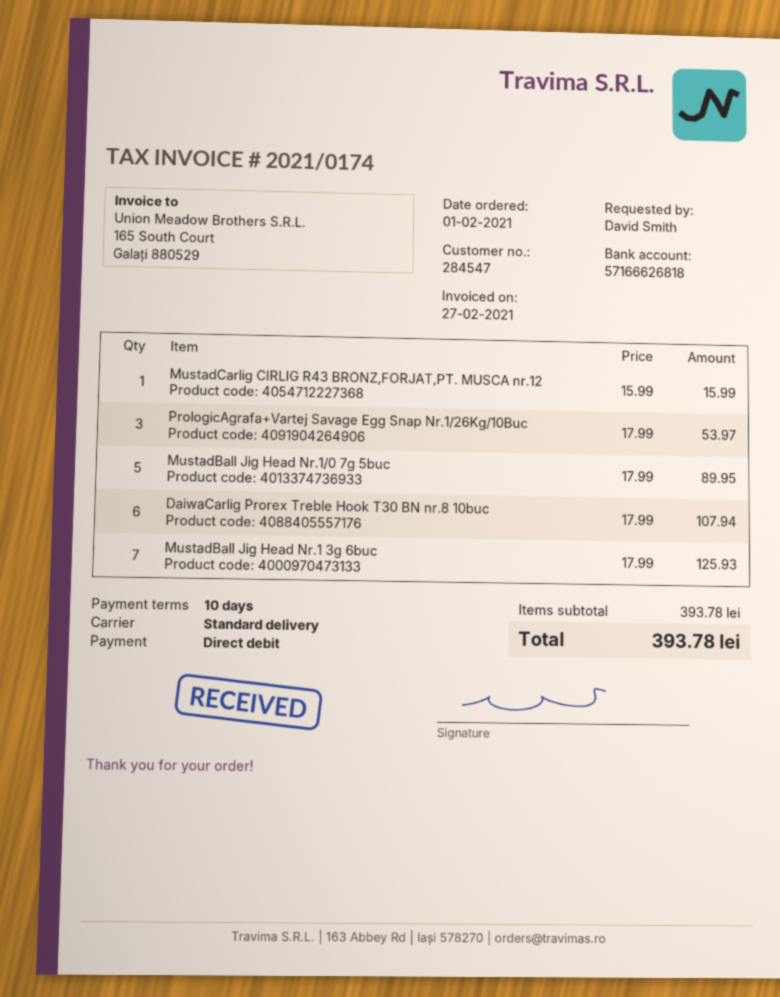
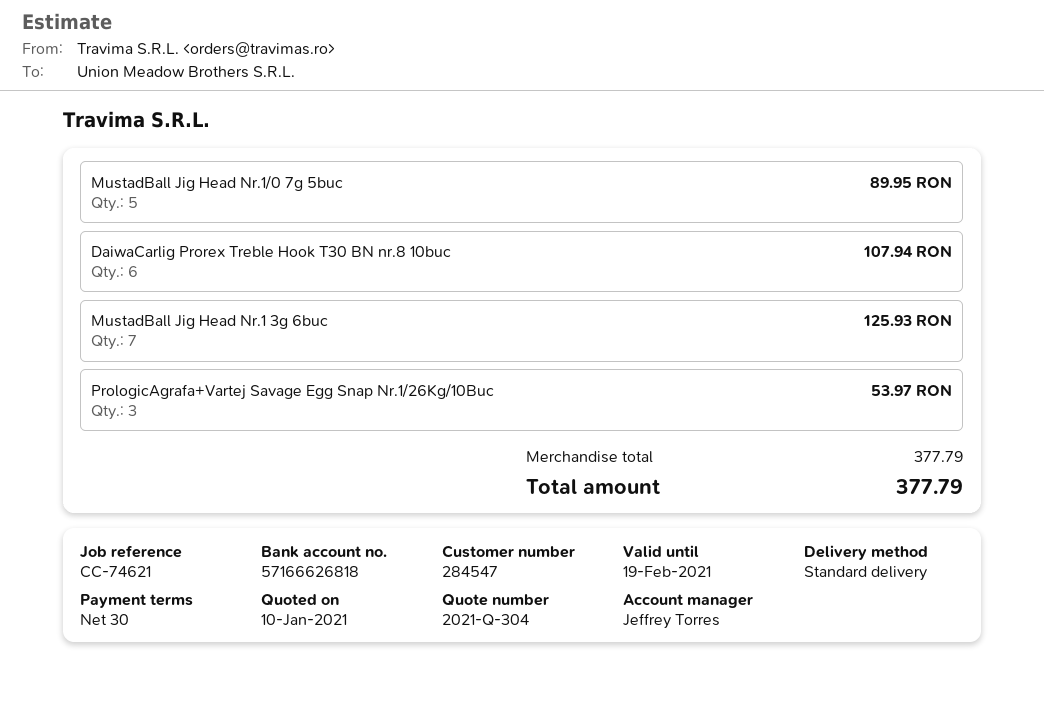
payment terms: 10 days -> 30 days
MustadCarlig CIRLIG R43 BRONZ,FORJAT,PT. MUSCA nr.12: 1 for 15.99 -> none
subtotal: 393.78 -> 377.79
total: 393.78 -> 377.79

